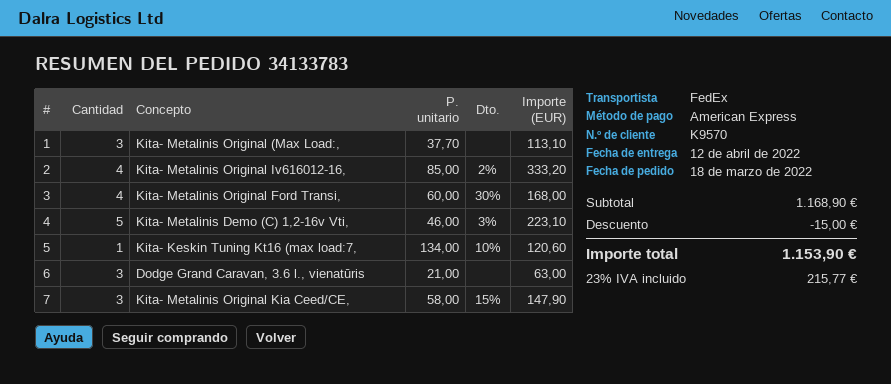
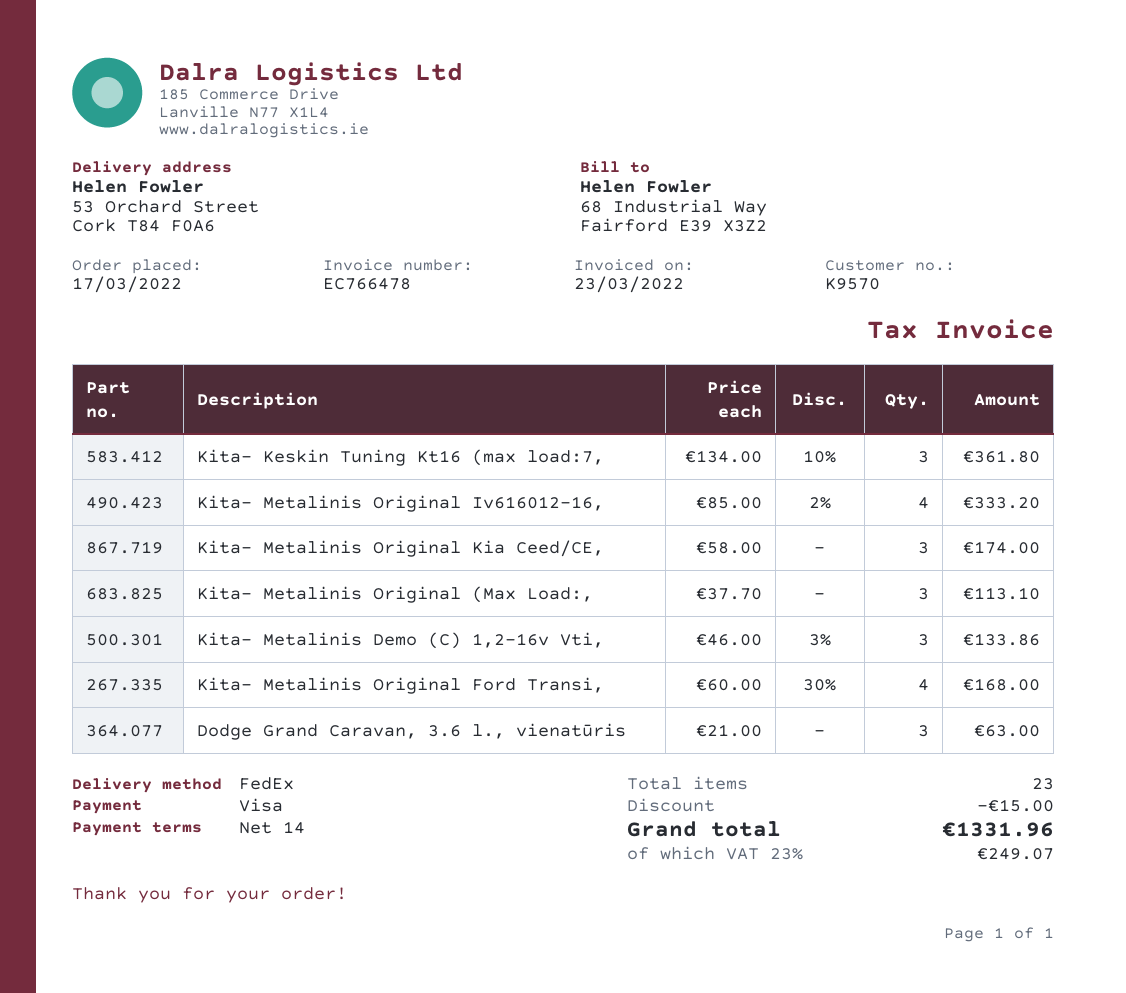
order date: 2022-03-18 -> 2022-03-17
payment method: American Express -> Visa
Kita- Metalinis Demo (C) 1,2-16v Vti,: 5 x 46.00 - 3% = 223.10 -> 3 x 46.00 - 3% = 133.86
Kita- Keskin Tuning Kt16 (max load:7,: 1 x 134.00 - 10% = 120.60 -> 3 x 134.00 - 10% = 361.80
Kita- Metalinis Original Kia Ceed/CE,: 3 x 58.00 - 15% = 147.90 -> 3 x 58.00 = 174.00
tax: 23% = 215.77 -> 23% = 249.07
total: 1153.90 -> 1331.96

